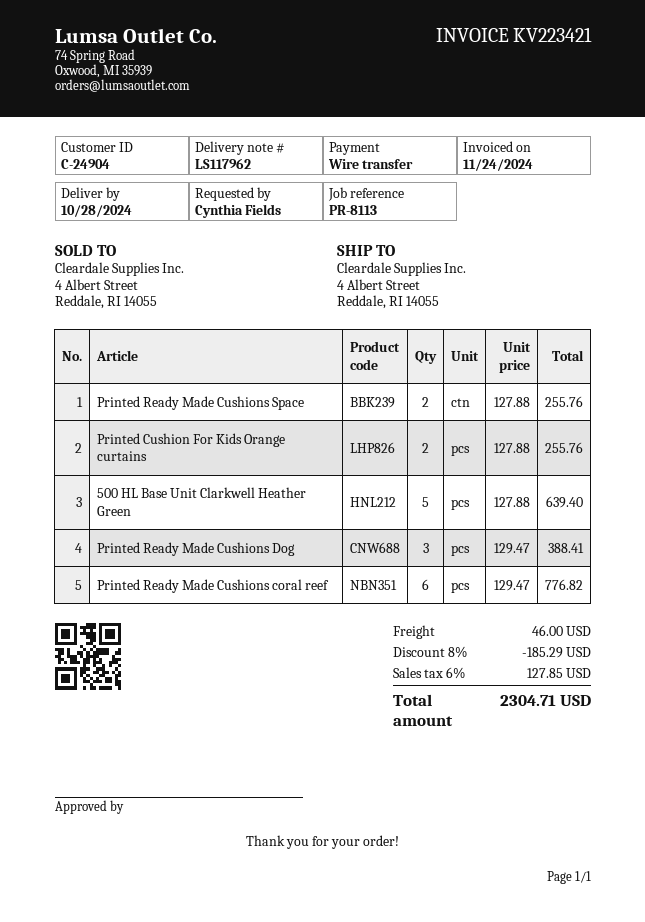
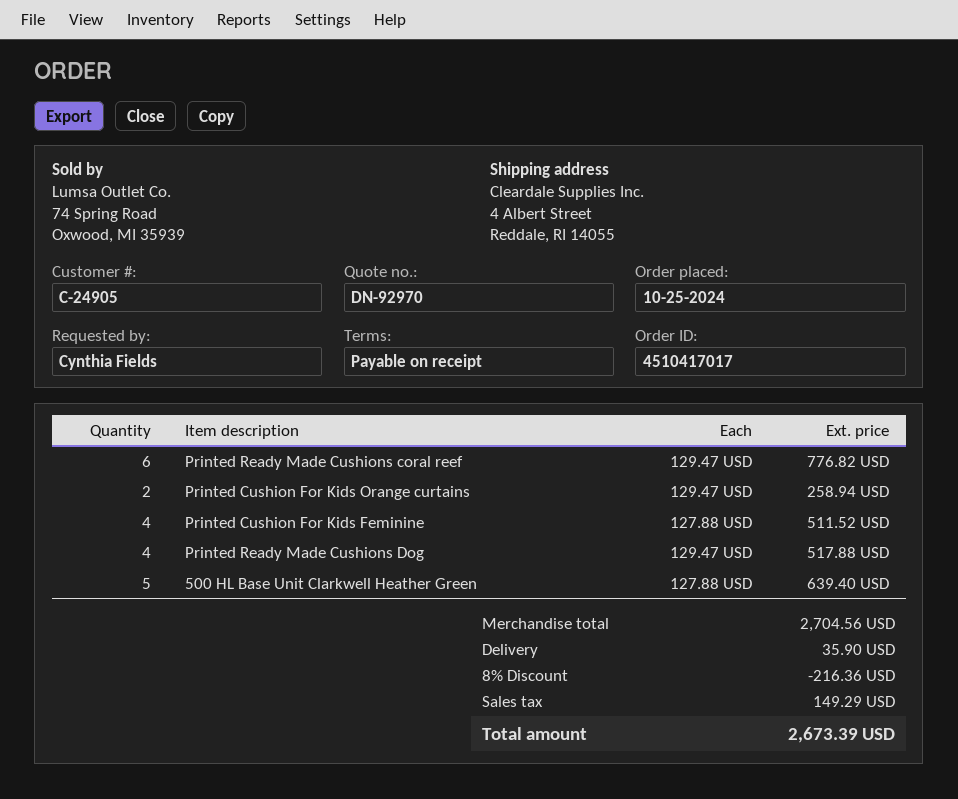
customer number: C-24904 -> C-24905
Printed Ready Made Cushions Space: 2 x 127.88 = 255.76 -> none
Printed Cushion For Kids Orange curtains: 2 x 127.88 = 255.76 -> 2 x 129.47 = 258.94
Printed Ready Made Cushions Dog: 3 x 129.47 = 388.41 -> 4 x 129.47 = 517.88
Printed Cushion For Kids Feminine: none -> 4 x 127.88 = 511.52
discount: 8% = 185.29 -> 8% = 216.36
shipping: 46.00 -> 35.90
tax: 127.85 -> 149.29
total: 2304.71 -> 2673.39

